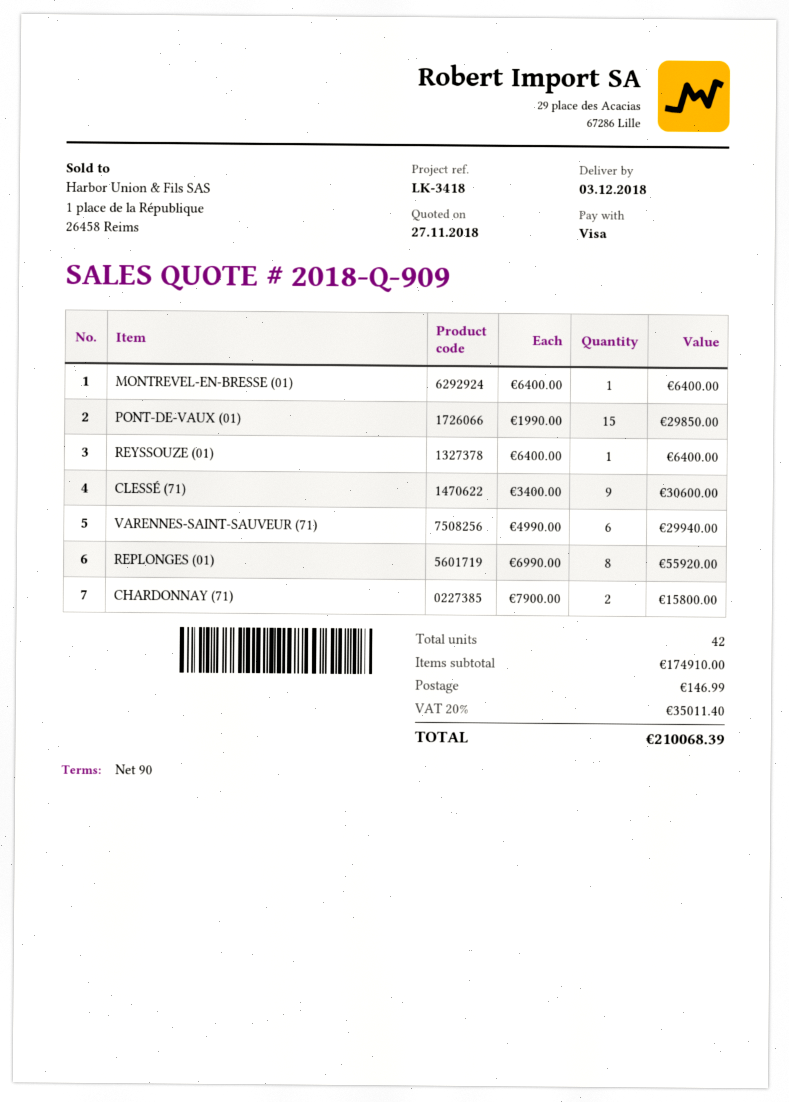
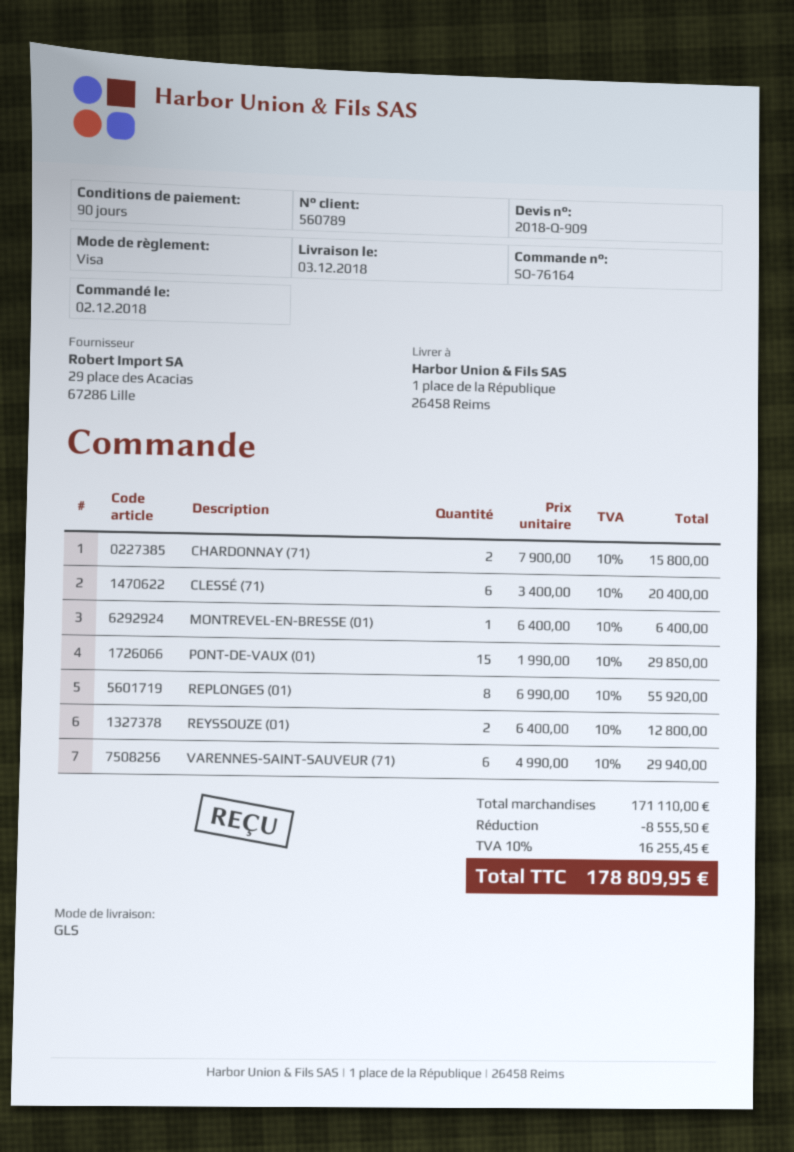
REYSSOUZE (01): 1 x 6400.00 = 6400.00 -> 2 x 6400.00 = 12800.00
CLESSÉ (71): 9 x 3400.00 = 30600.00 -> 6 x 3400.00 = 20400.00
subtotal: 174910.00 -> 171110.00
discount: none -> 8555.50
shipping: 146.99 -> none
tax: 20% = 35011.40 -> 10% = 16255.45
total: 210068.39 -> 178809.95

